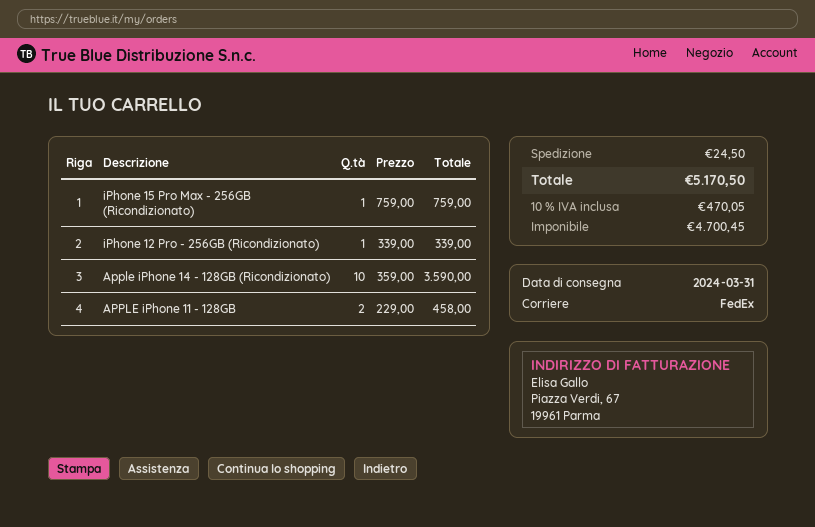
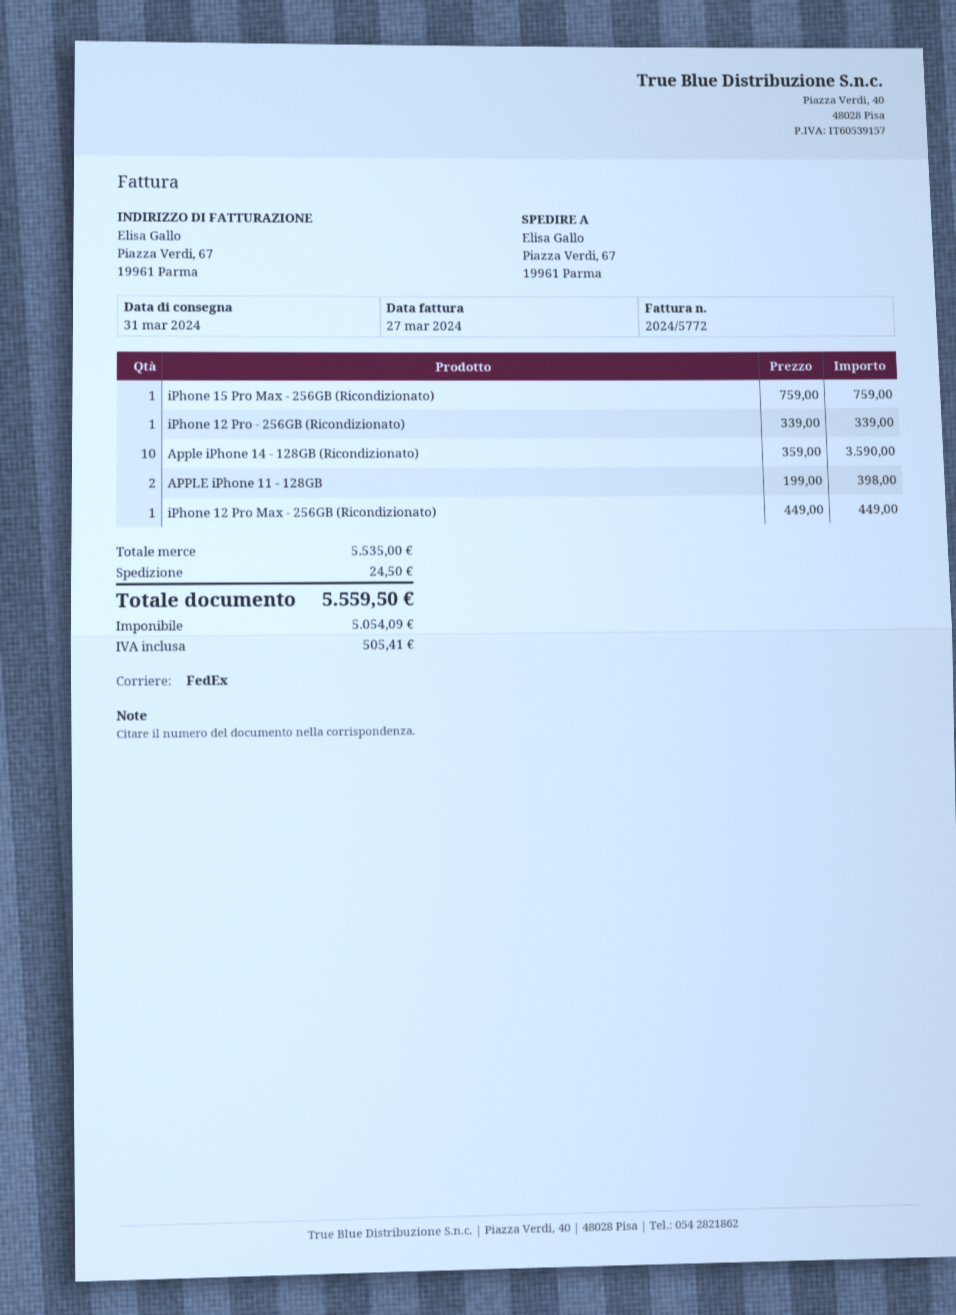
APPLE iPhone 11 - 128GB: 2 x 229.00 = 458.00 -> 2 x 199.00 = 398.00
iPhone 12 Pro Max - 256GB (Ricondizionato): none -> 1 x 449.00 = 449.00
net: 4700.45 -> 5054.09
tax: 470.05 -> 505.41
total: 5170.50 -> 5559.50

